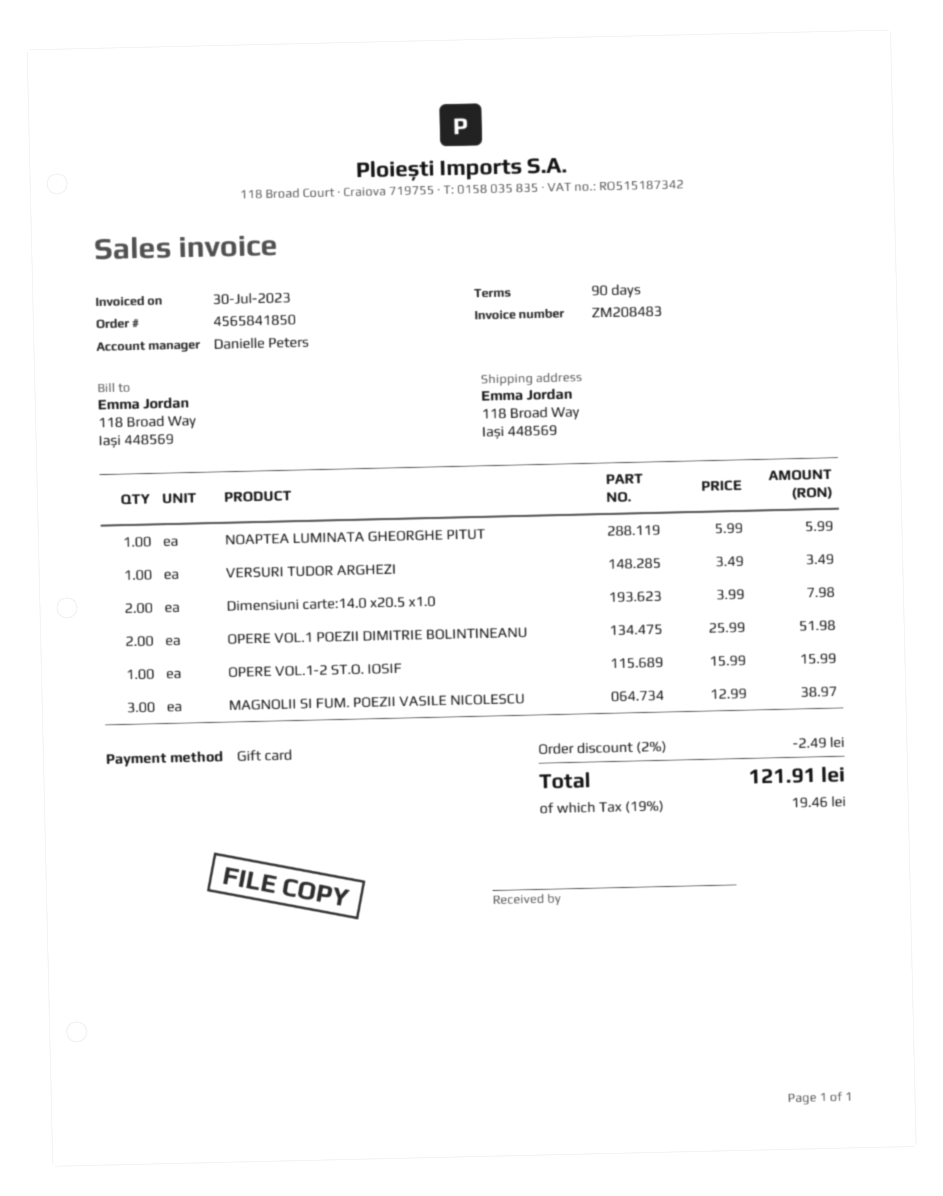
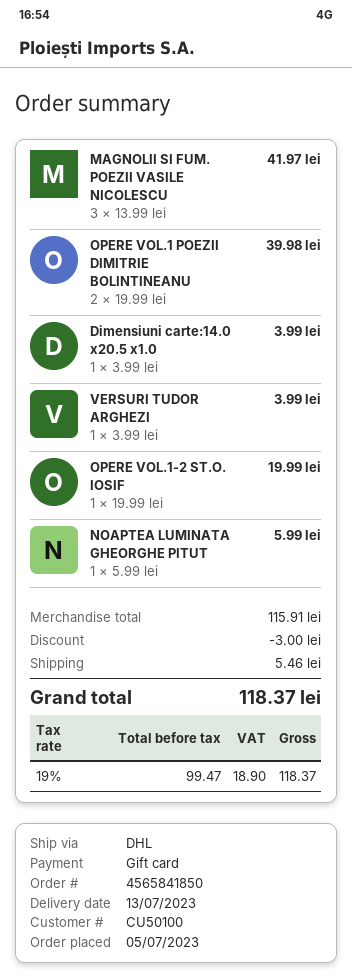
VERSURI TUDOR ARGHEZI: 1 x 3.49 = 3.49 -> 1 x 3.99 = 3.99
Dimensiuni carte:14.0 x20.5 x1.0: 2 x 3.99 = 7.98 -> 1 x 3.99 = 3.99
OPERE VOL.1 POEZII DIMITRIE BOLINTINEANU: 2 x 25.99 = 51.98 -> 2 x 19.99 = 39.98
OPERE VOL.1-2 ST.O. IOSIF: 1 x 15.99 = 15.99 -> 1 x 19.99 = 19.99
MAGNOLII SI FUM. POEZII VASILE NICOLESCU: 3 x 12.99 = 38.97 -> 3 x 13.99 = 41.97
discount: 2.49 -> 3.00
shipping: none -> 5.46
tax: 19% = 19.46 -> 19% = 18.90
total: 121.91 -> 118.37

